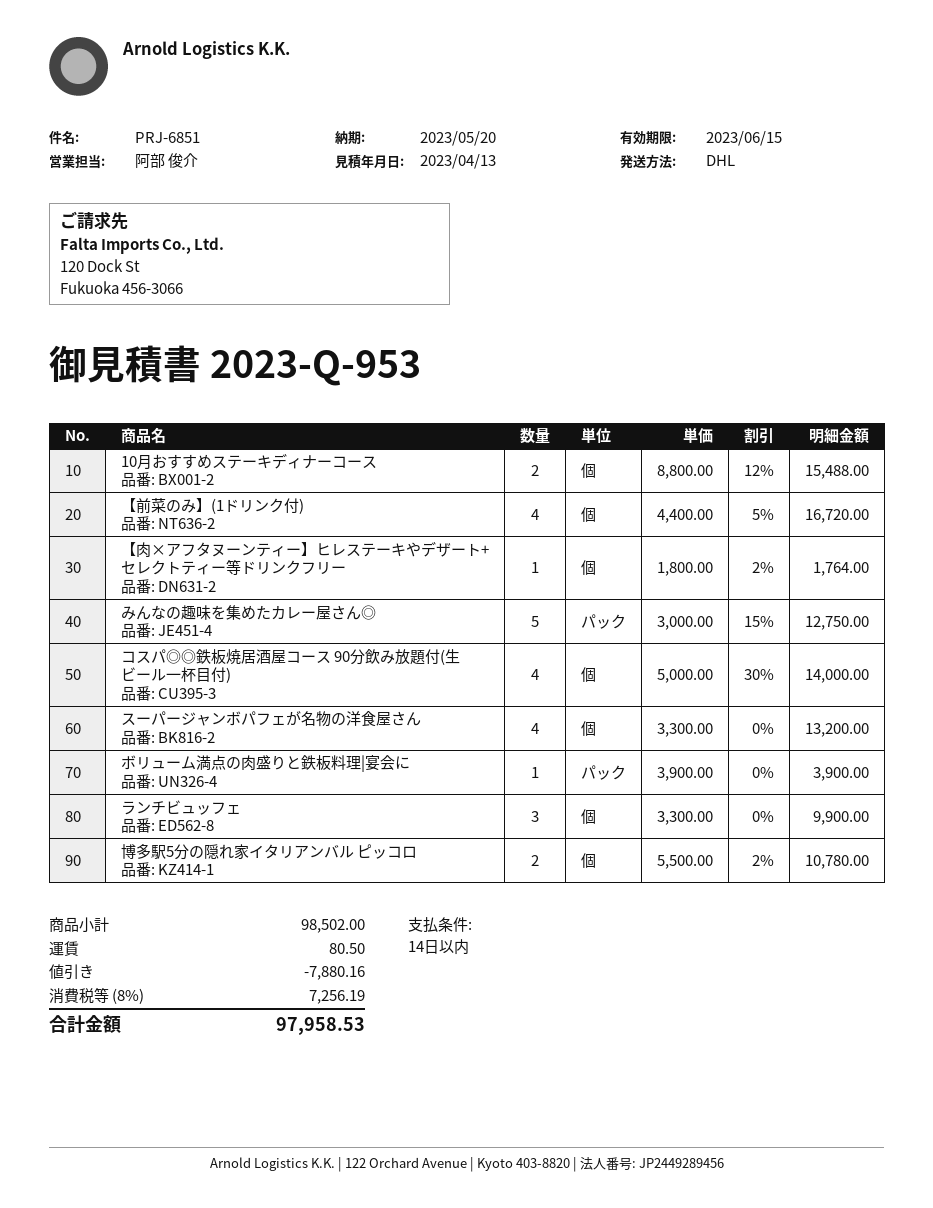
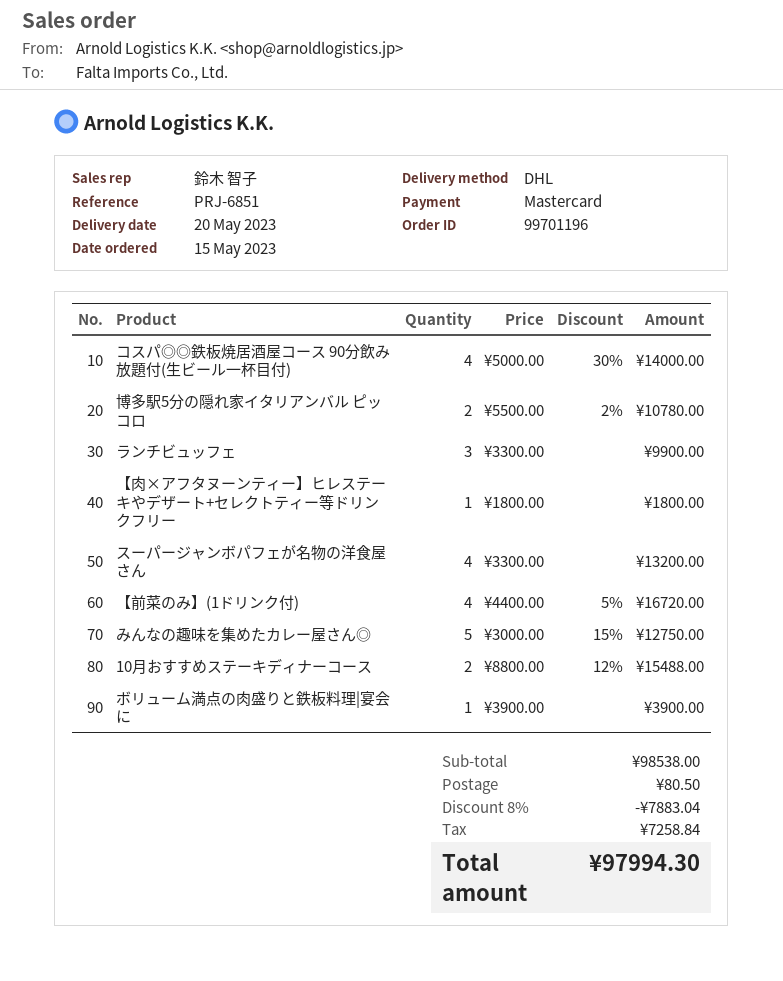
sales rep: 阿部 俊介 -> 鈴木 智子
【肉×アフタヌーンティー】ヒレステーキやデザート+セレクトティー等ドリンクフリー: 1 x 1800.00 - 2% = 1764.00 -> 1 x 1800.00 = 1800.00
subtotal: 98502.00 -> 98538.00
discount: 7880.16 -> 7883.04
tax: 7256.19 -> 7258.84
total: 97958.53 -> 97994.30

